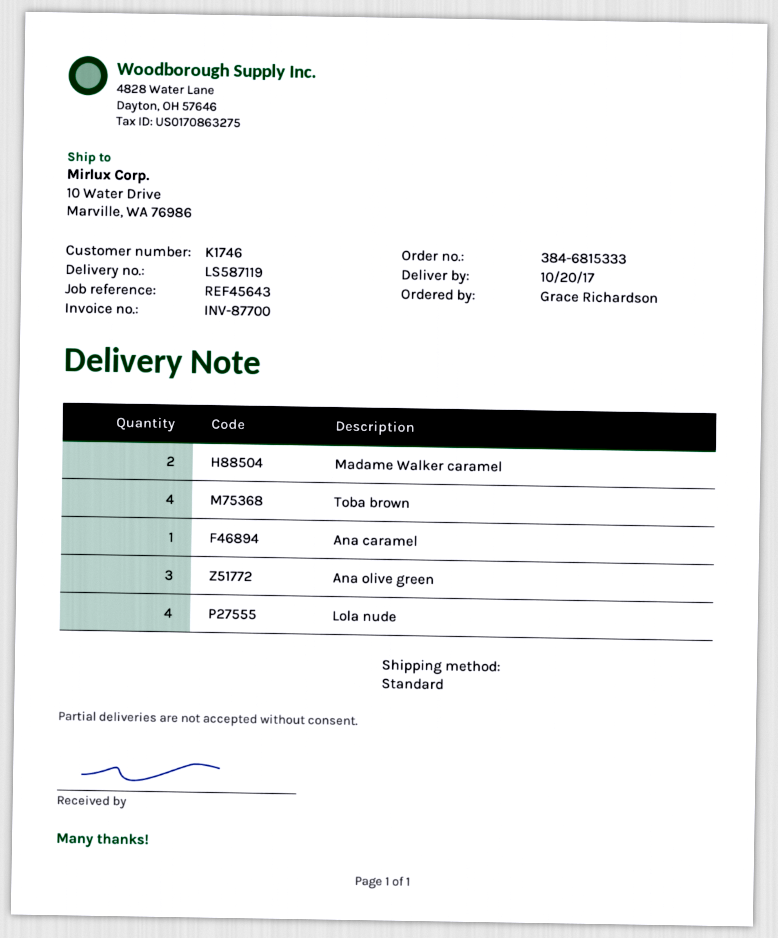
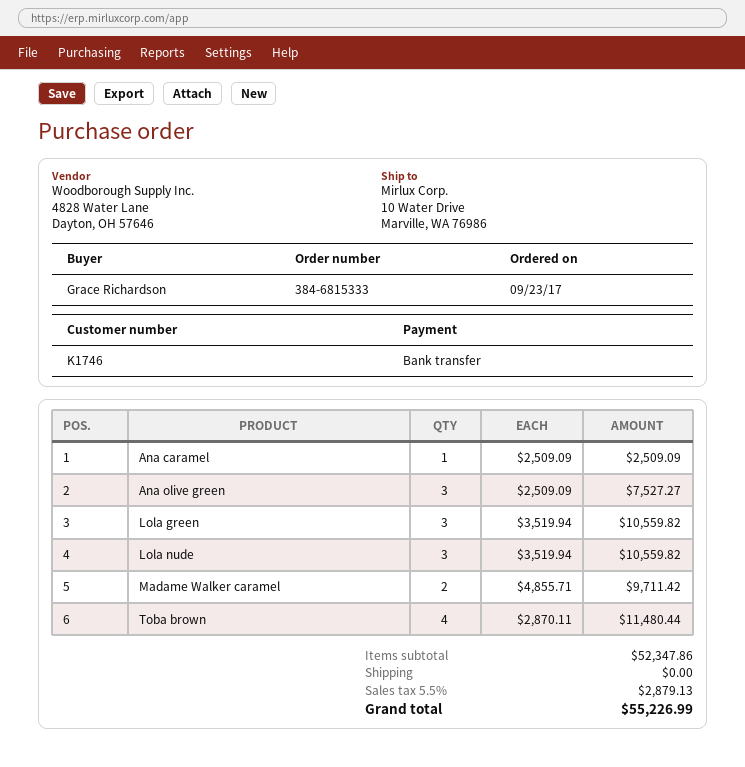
Lola nude: 4 -> 3
Lola green: none -> 3

